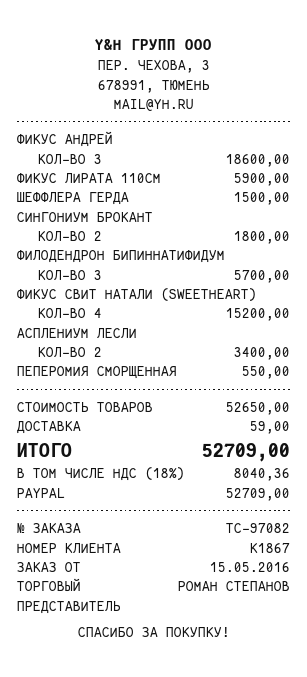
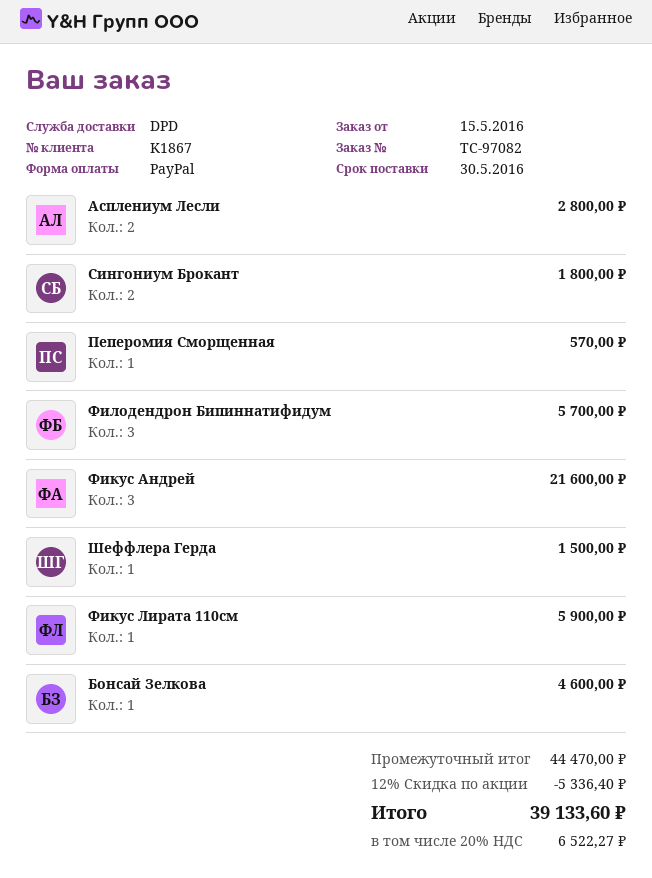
ФИКУС АНДРЕЙ: 3 for 18600.00 -> 3 for 21600.00
ФИКУС СВИТ НАТАЛИ (SWEETHEART): 4 for 15200.00 -> none
АСПЛЕНИУМ ЛЕСЛИ: 2 for 3400.00 -> 2 for 2800.00
ПЕПЕРОМИЯ СМОРЩЕННАЯ: 1 for 550.00 -> 1 for 570.00
Бонсай Зелкова: none -> 1 for 4600.00
subtotal: 52650.00 -> 44470.00
discount: none -> 12% = 5336.40
shipping: 59.00 -> none
tax: 18% = 8040.36 -> 20% = 6522.27
total: 52709.00 -> 39133.60

